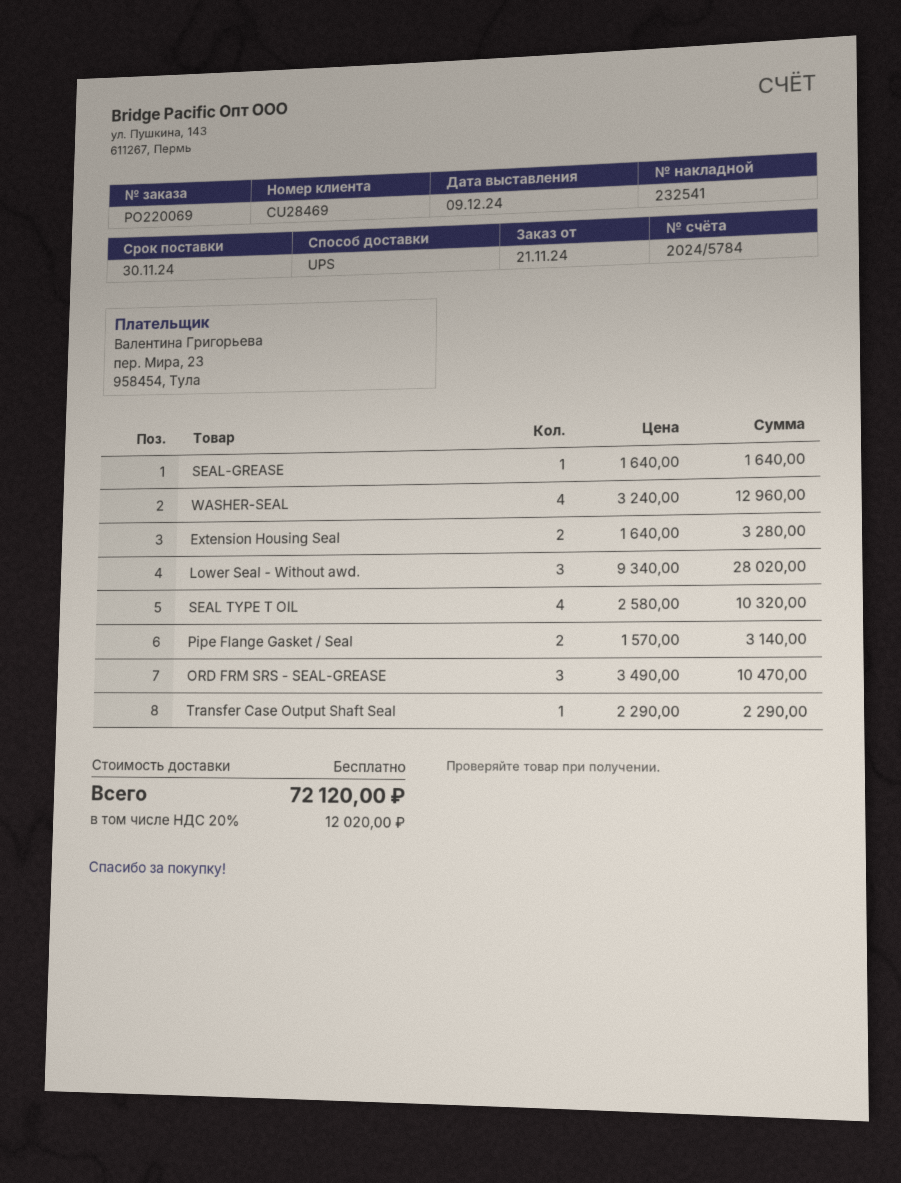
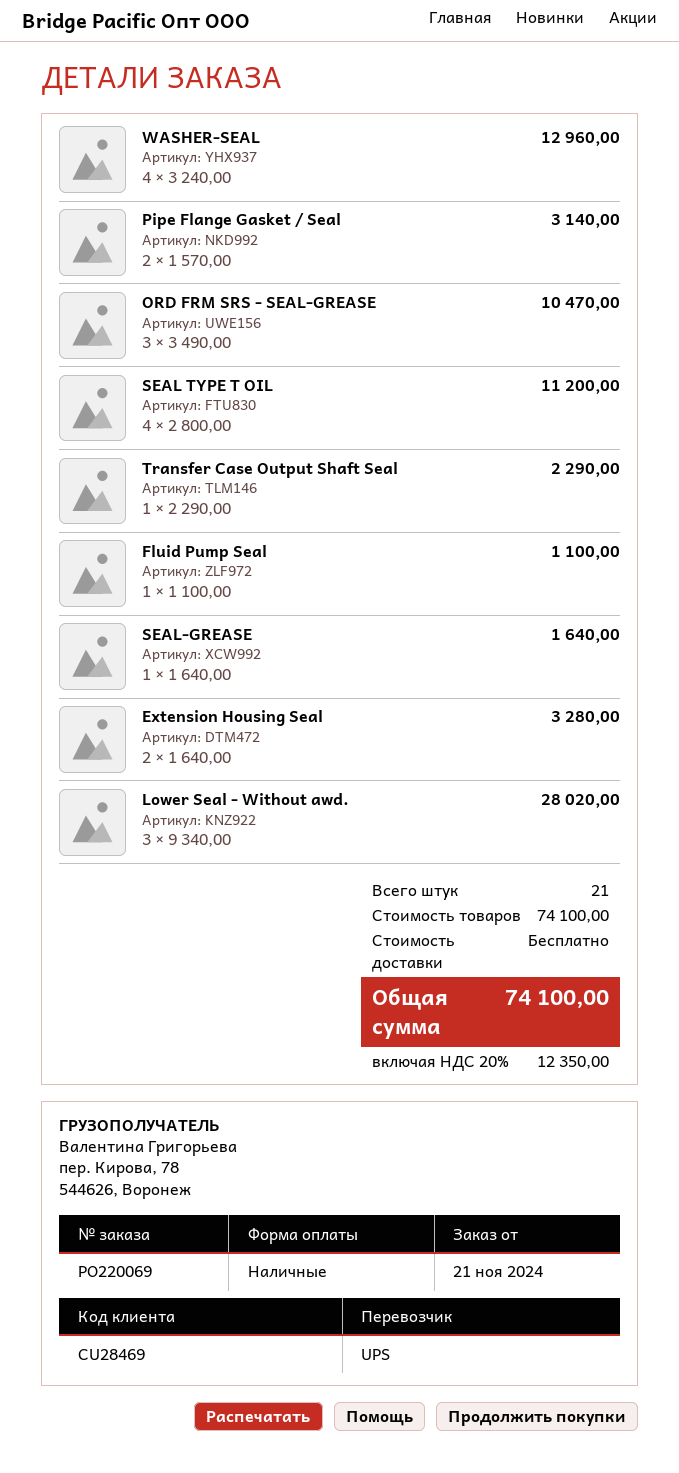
SEAL TYPE T OIL: 4 x 2580.00 = 10320.00 -> 4 x 2800.00 = 11200.00
Fluid Pump Seal: none -> 1 x 1100.00 = 1100.00
tax: 20% = 12020.00 -> 20% = 12350.00
total: 72120.00 -> 74100.00

